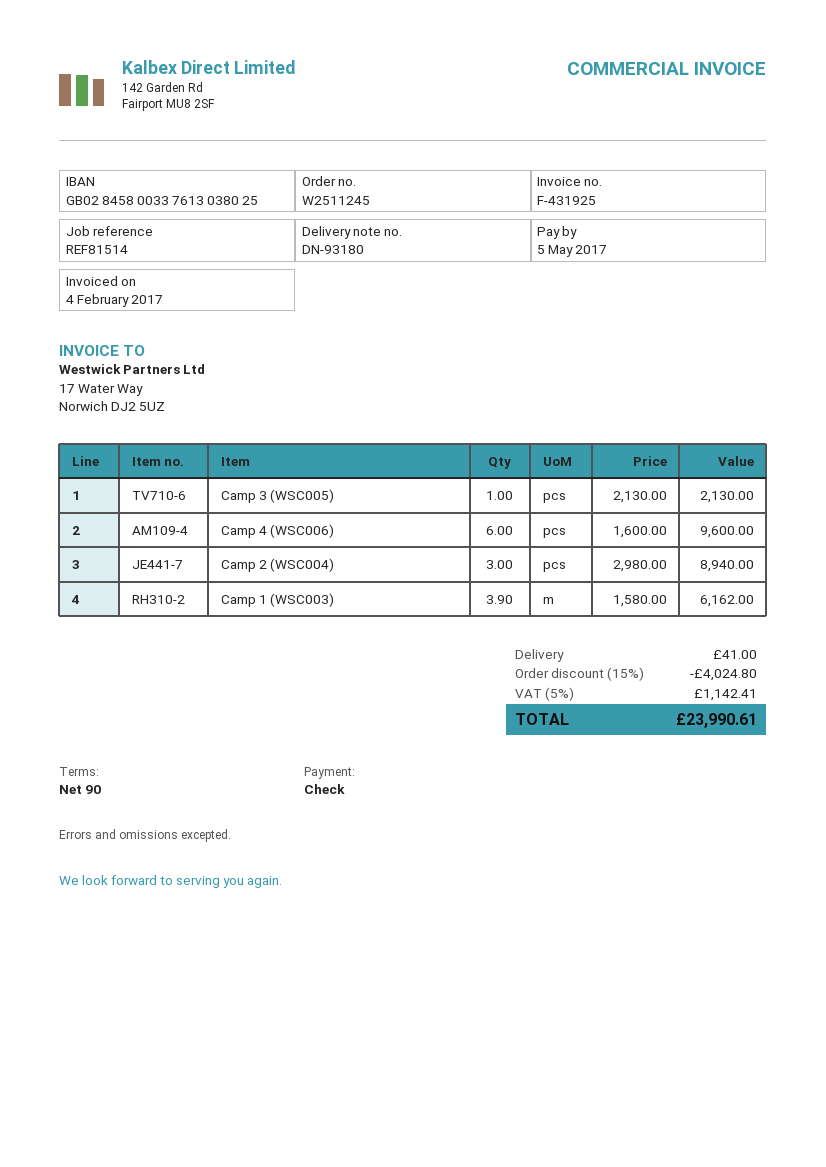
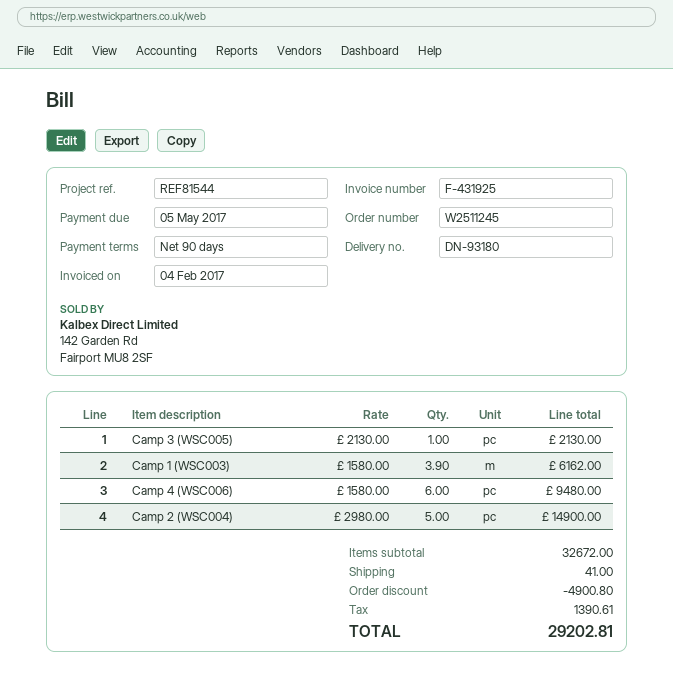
reference: REF81514 -> REF81544
Camp 4 (WSC006): 6 x 1600.00 = 9600.00 -> 6 x 1580.00 = 9480.00
Camp 2 (WSC004): 3 x 2980.00 = 8940.00 -> 5 x 2980.00 = 14900.00
discount: 4024.80 -> 4900.80
tax: 1142.41 -> 1390.61
total: 23990.61 -> 29202.81

